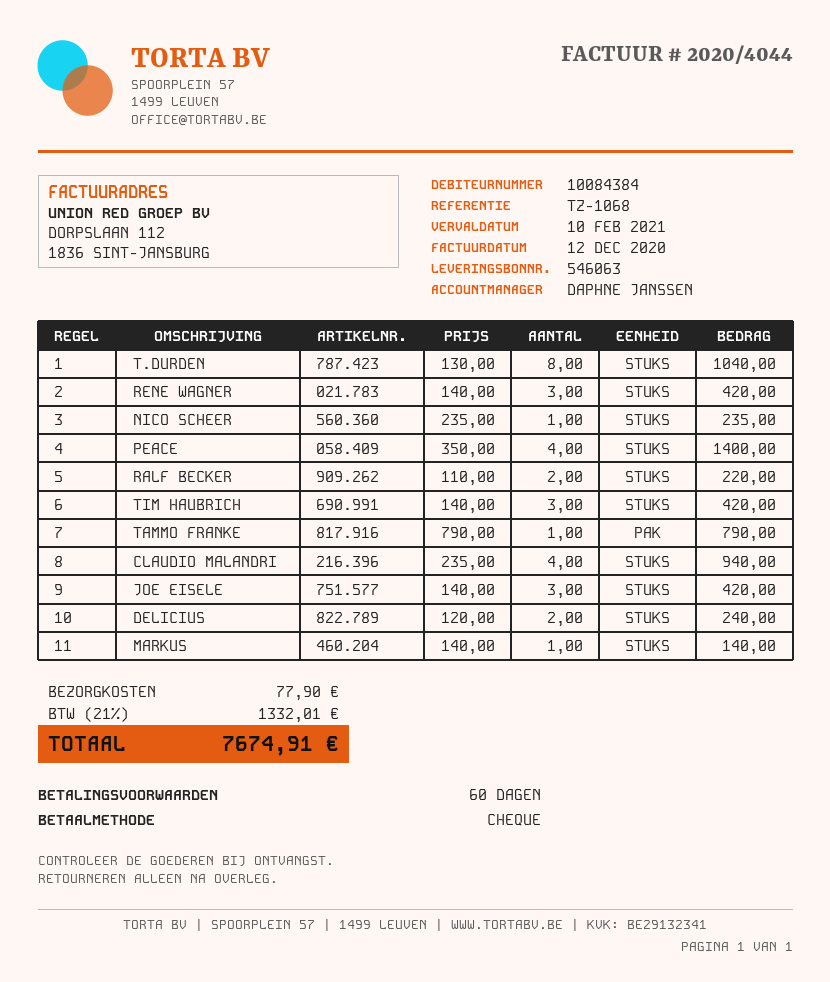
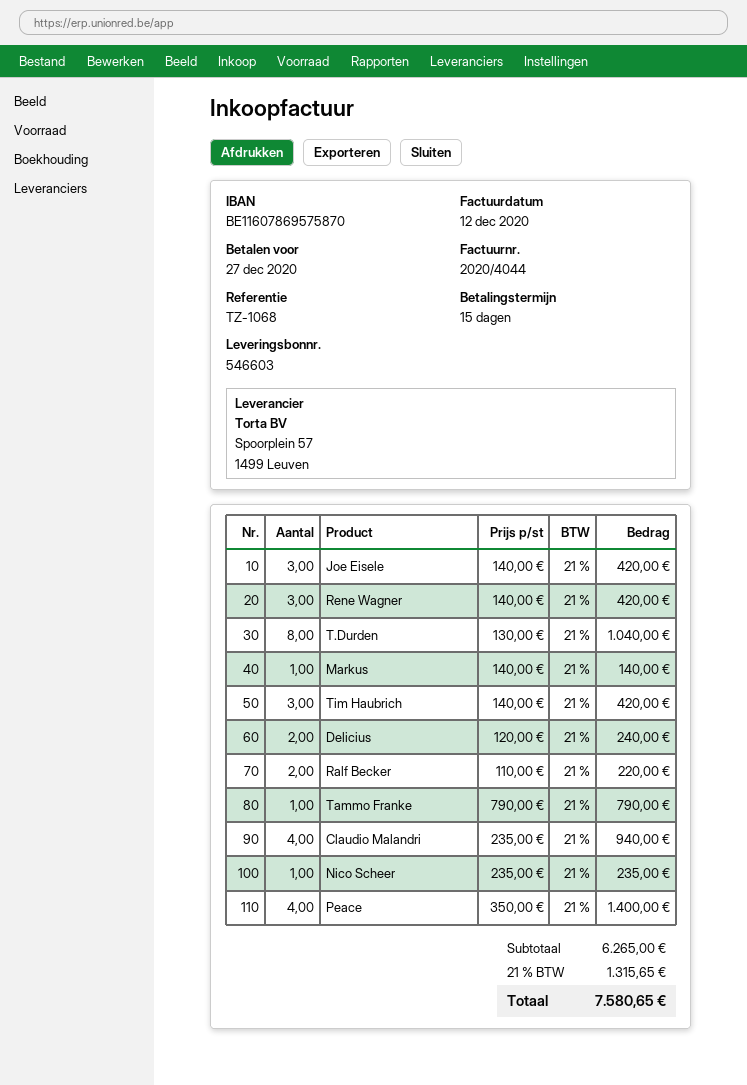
delivery note number: 546063 -> 546603
payment terms: 60 days -> 15 days
due date: 2021-02-10 -> 2020-12-27
shipping: 77.90 -> none
tax: 21% = 1332.01 -> 21% = 1315.65
total: 7674.91 -> 7580.65

